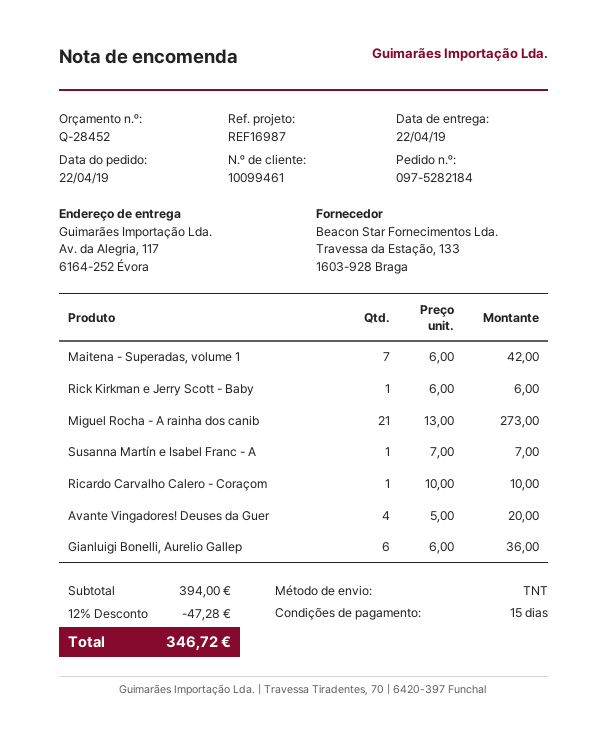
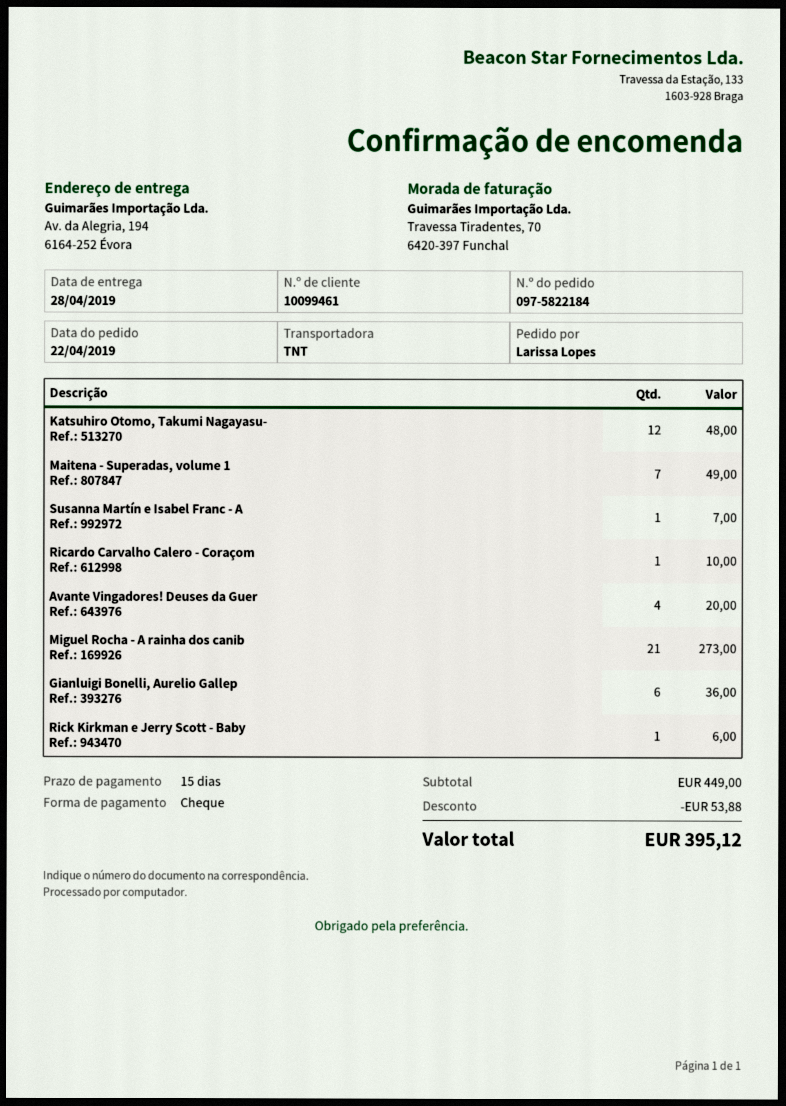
order number: 097-5282184 -> 097-5822184
delivery date: 2019-04-22 -> 2019-04-28
ship to: Av. da Alegria, 117, 6164-252 Évora -> Av. da Alegria, 194, 6164-252 Évora
Maitena - Superadas, volume 1: 7 for 42.00 -> 7 for 49.00
Katsuhiro Otomo, Takumi Nagayasu-: none -> 12 for 48.00
subtotal: 394.00 -> 449.00
discount: 47.28 -> 53.88
total: 346.72 -> 395.12

